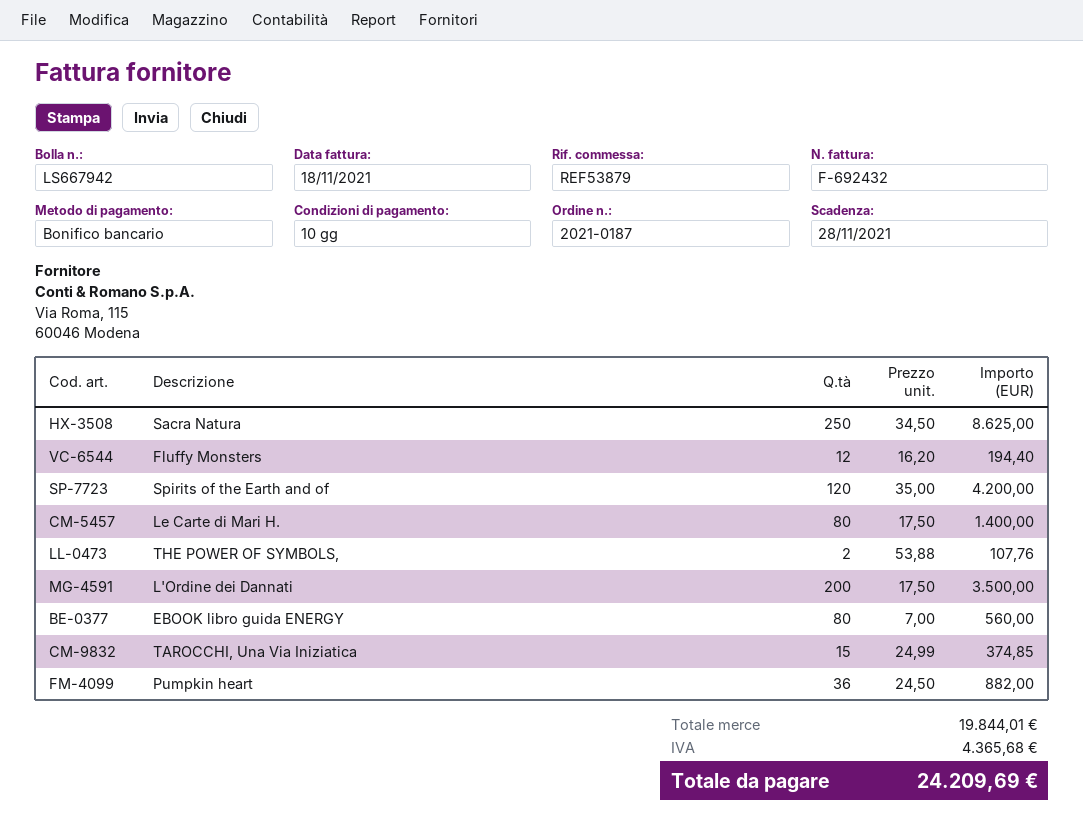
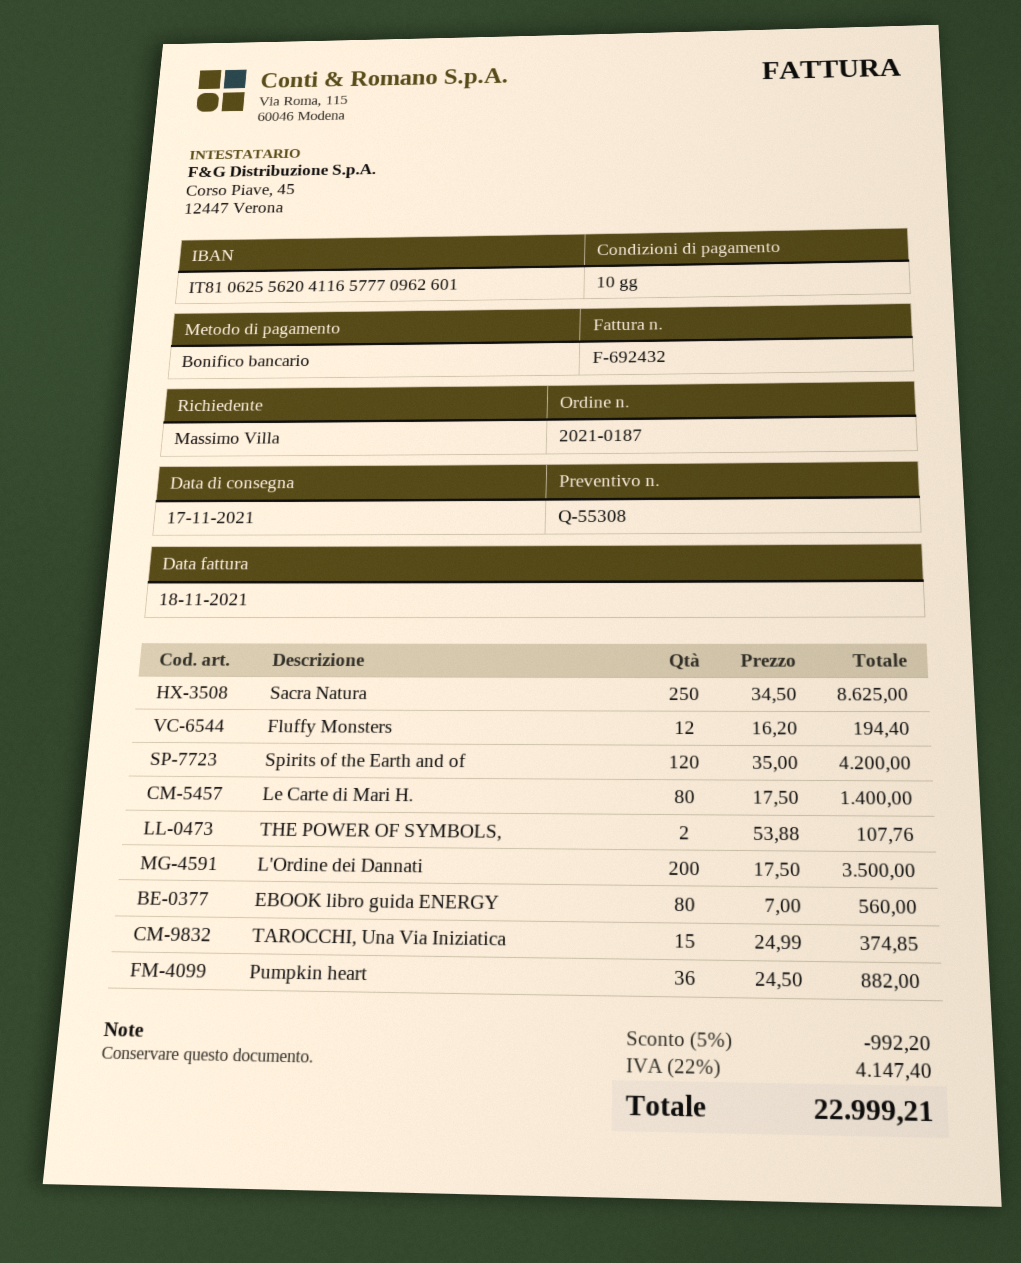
discount: none -> 5% = 992.20
tax: 4365.68 -> 4147.40
total: 24209.69 -> 22999.21

